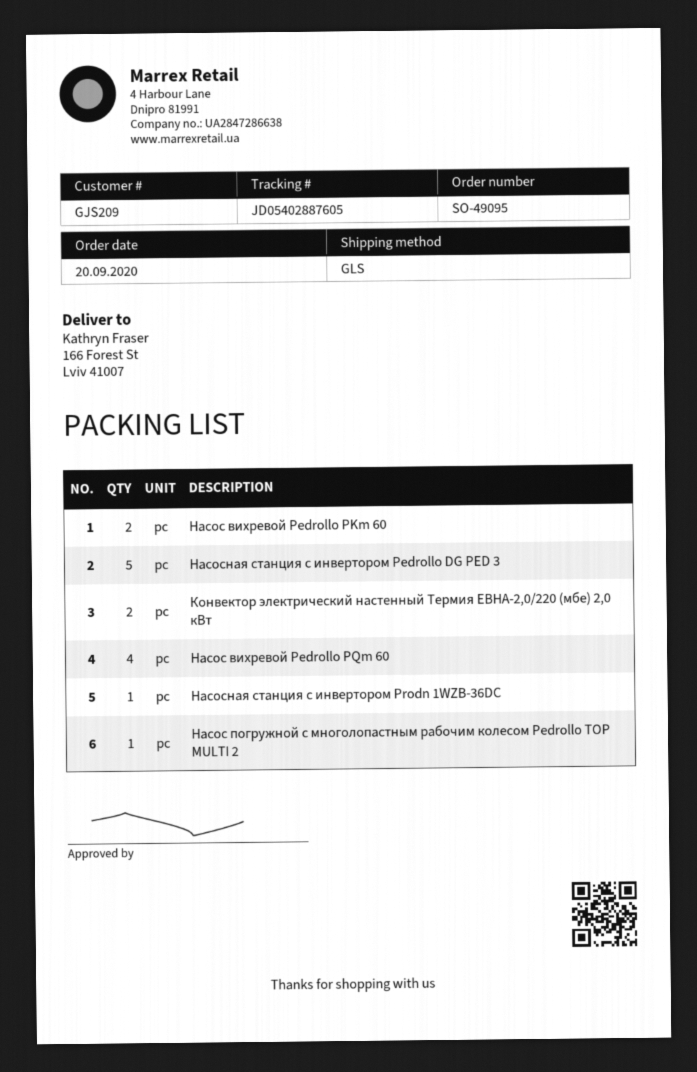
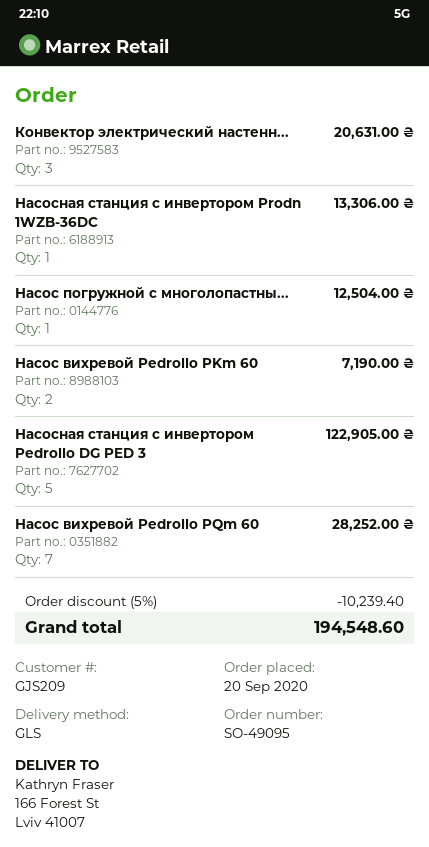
Конвектор электрический настенный Термия ЕВНА-2,0/220 (мбе) 2,0 кВт: 2 -> 3
Насос вихревой Pedrollo PQm 60: 4 -> 7

